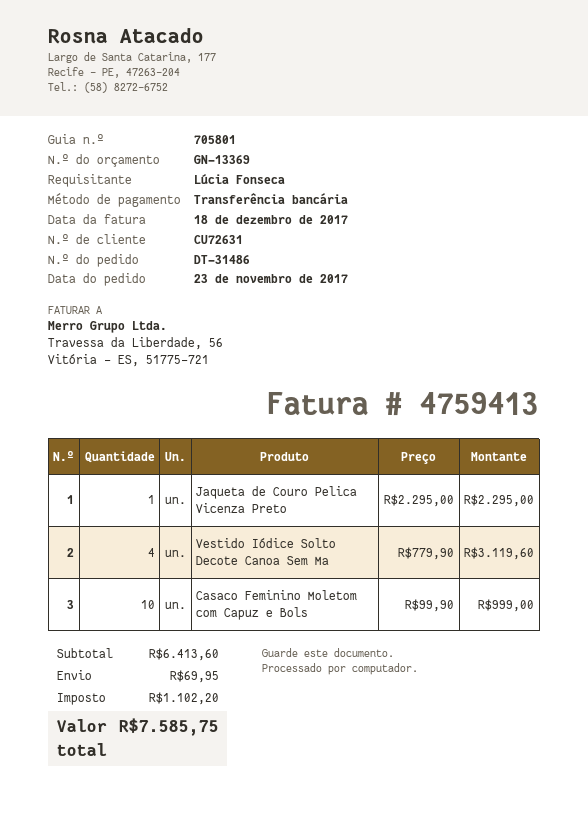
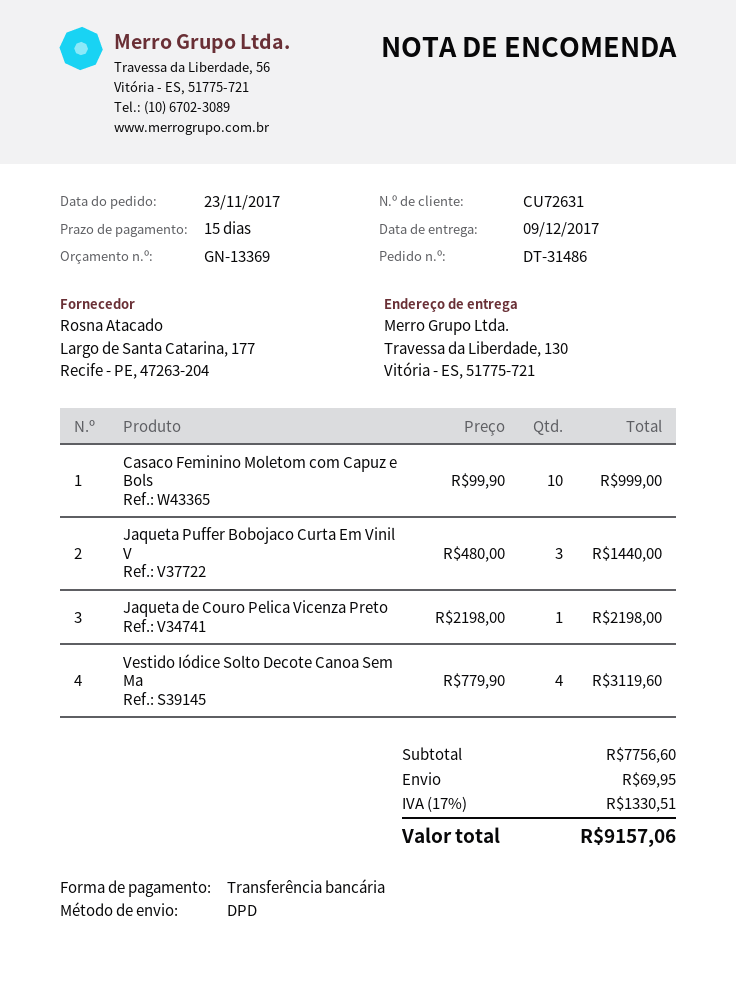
Jaqueta de Couro Pelica Vicenza Preto: 1 x 2295.00 = 2295.00 -> 1 x 2198.00 = 2198.00
Jaqueta Puffer Bobojaco Curta Em Vinil V: none -> 3 x 480.00 = 1440.00
subtotal: 6413.60 -> 7756.60
tax: 1102.20 -> 1330.51
total: 7585.75 -> 9157.06

